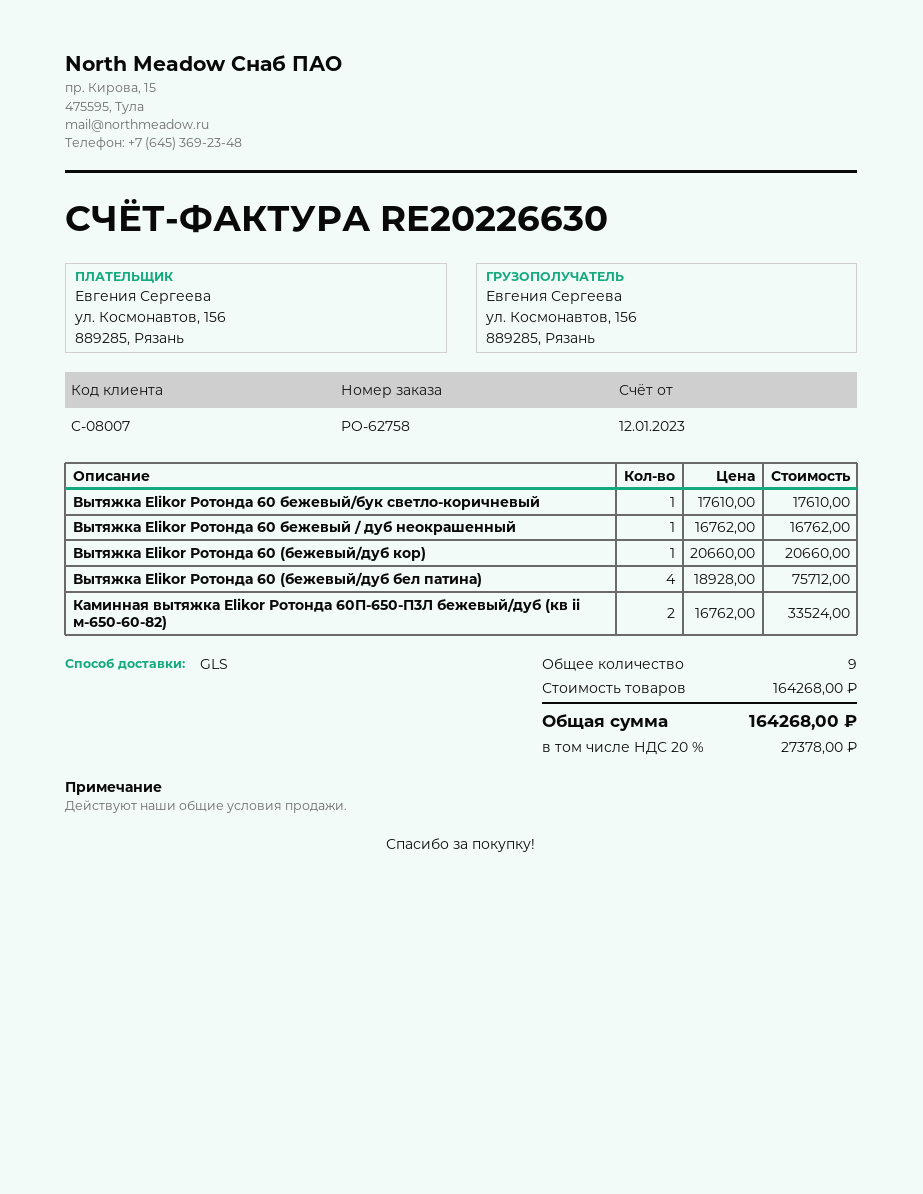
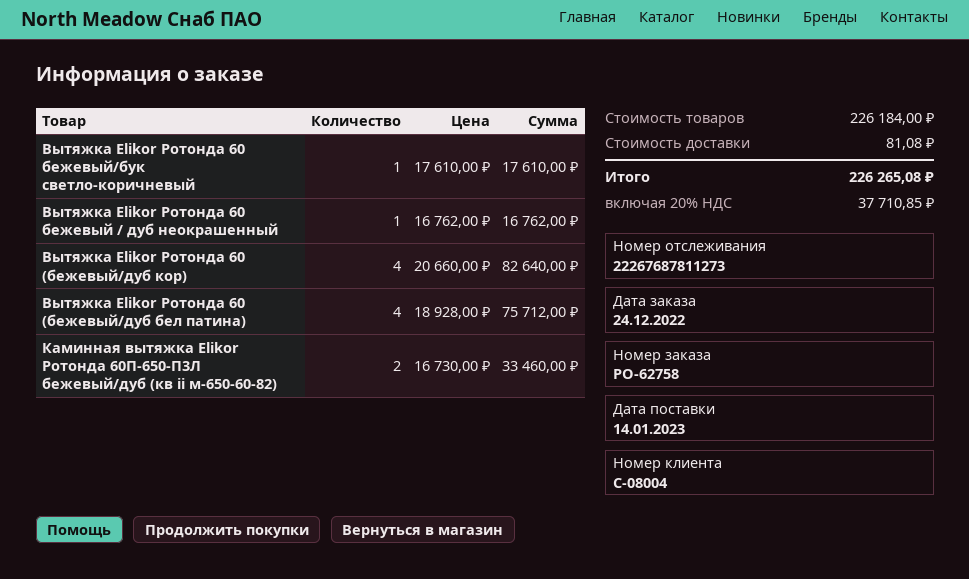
customer number: C-08007 -> C-08004
Вытяжка Elikor Ротонда 60 (бежевый/дуб кор): 1 x 20660.00 = 20660.00 -> 4 x 20660.00 = 82640.00
Каминная вытяжка Elikor Ротонда 60П-650-П3Л бежевый/дуб (кв ii м-650-60-82): 2 x 16762.00 = 33524.00 -> 2 x 16730.00 = 33460.00
subtotal: 164268.00 -> 226184.00
shipping: none -> 81.08
tax: 20% = 27378.00 -> 20% = 37710.85
total: 164268.00 -> 226265.08

